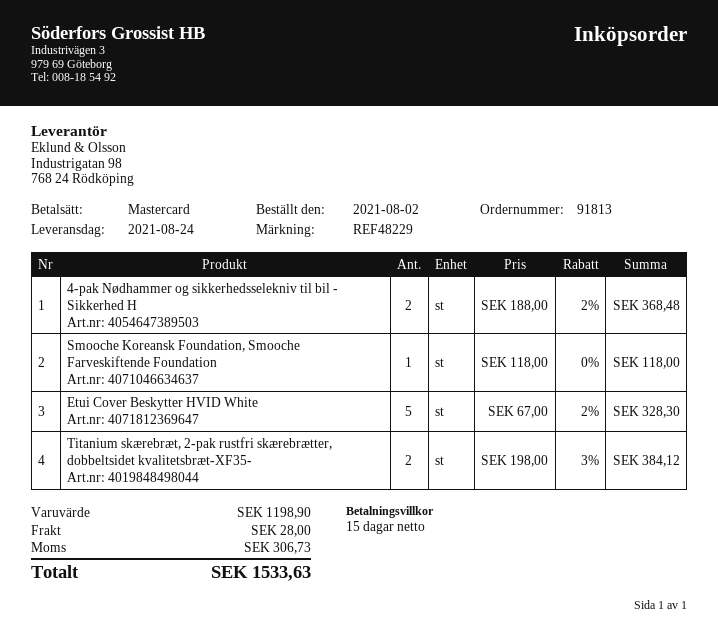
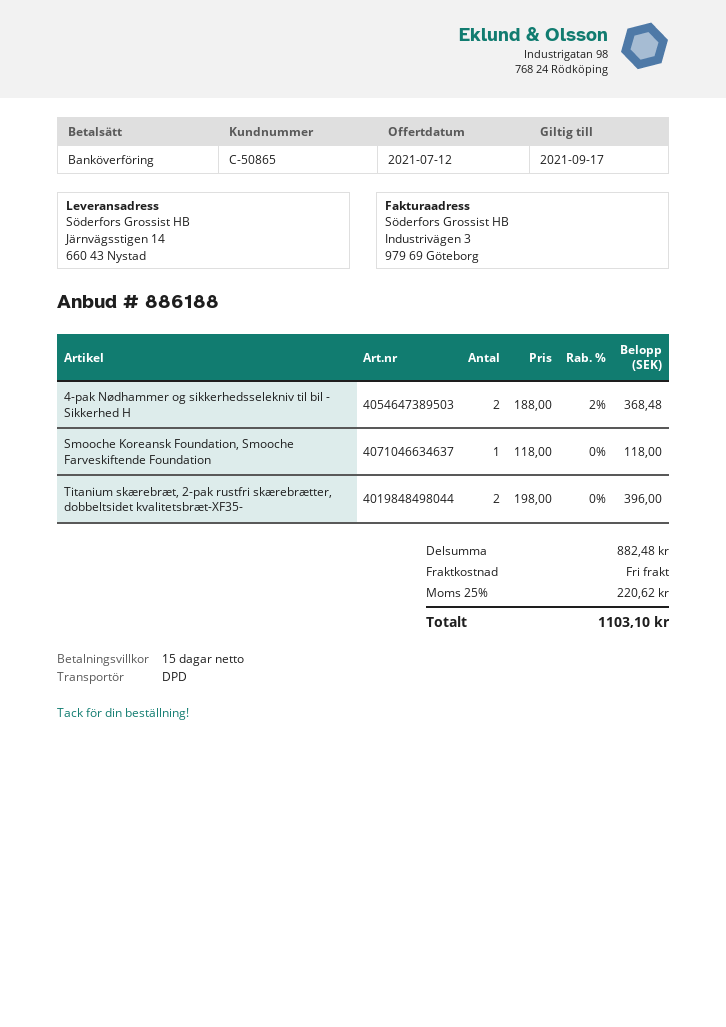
payment method: Mastercard -> bank transfer
Etui Cover Beskytter HVID White: 5 x 67.00 - 2% = 328.30 -> none
Titanium skærebræt, 2-pak rustfri skærebrætter, dobbeltsidet kvalitetsbræt-XF35-: 2 x 198.00 - 3% = 384.12 -> 2 x 198.00 = 396.00
subtotal: 1198.90 -> 882.48
shipping: 28.00 -> 0.00
tax: 306.73 -> 220.62
total: 1533.63 -> 1103.10

